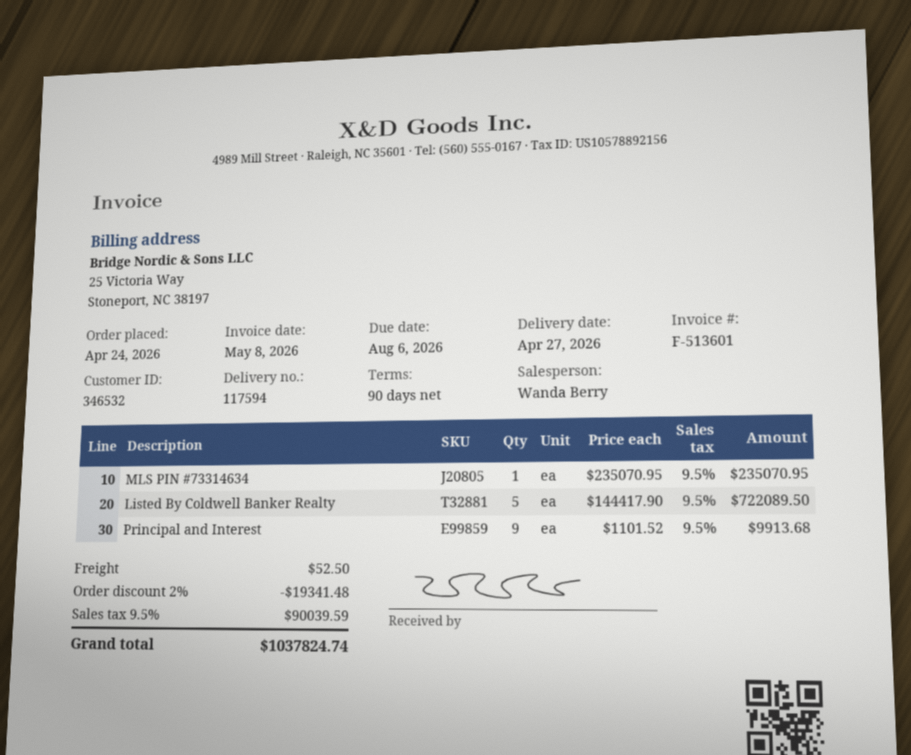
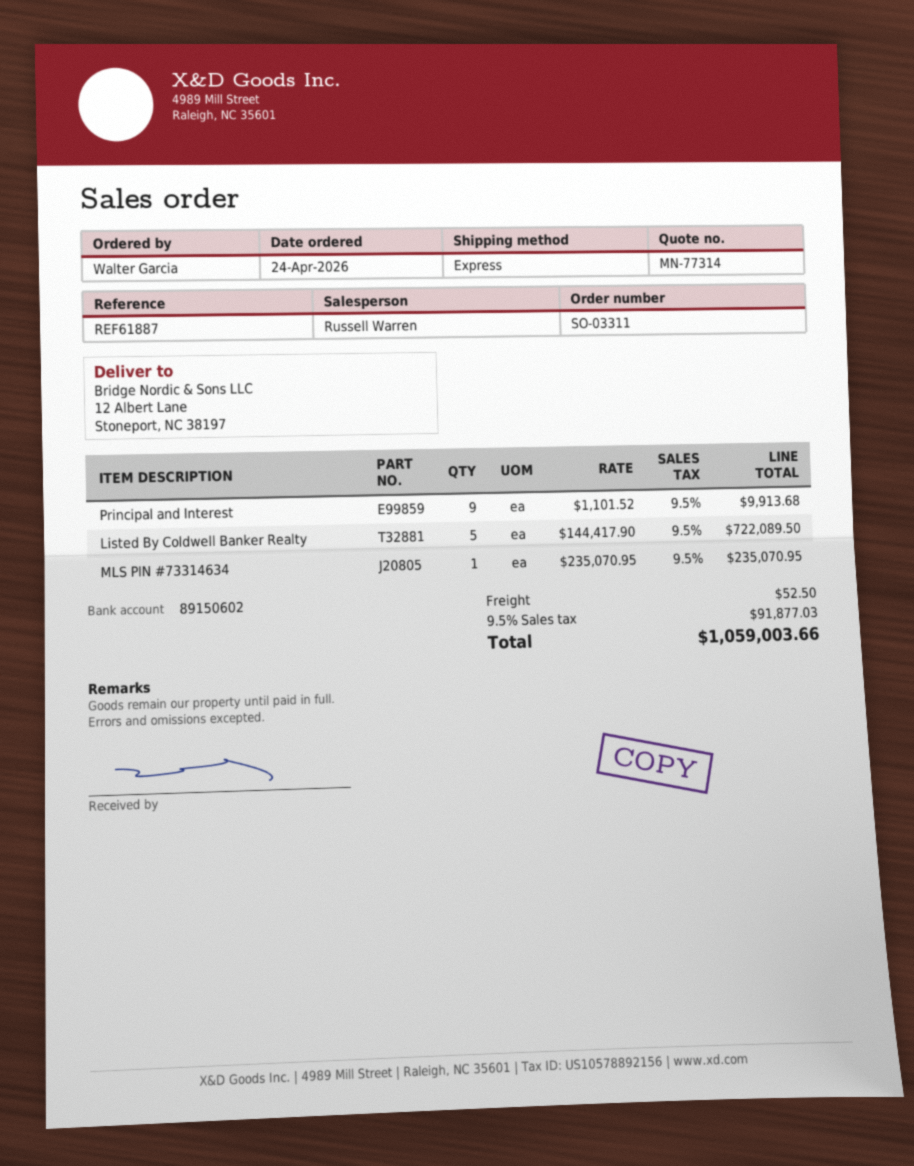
sales rep: Wanda Berry -> Russell Warren
discount: 2% = 19341.48 -> none
tax: 9.5% = 90039.59 -> 9.5% = 91877.03
total: 1037824.74 -> 1059003.66

